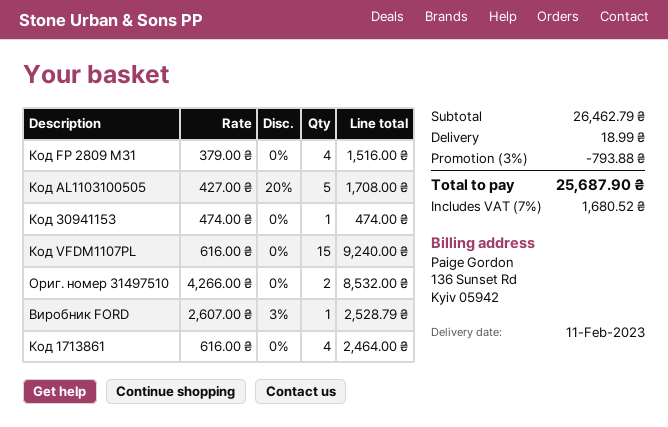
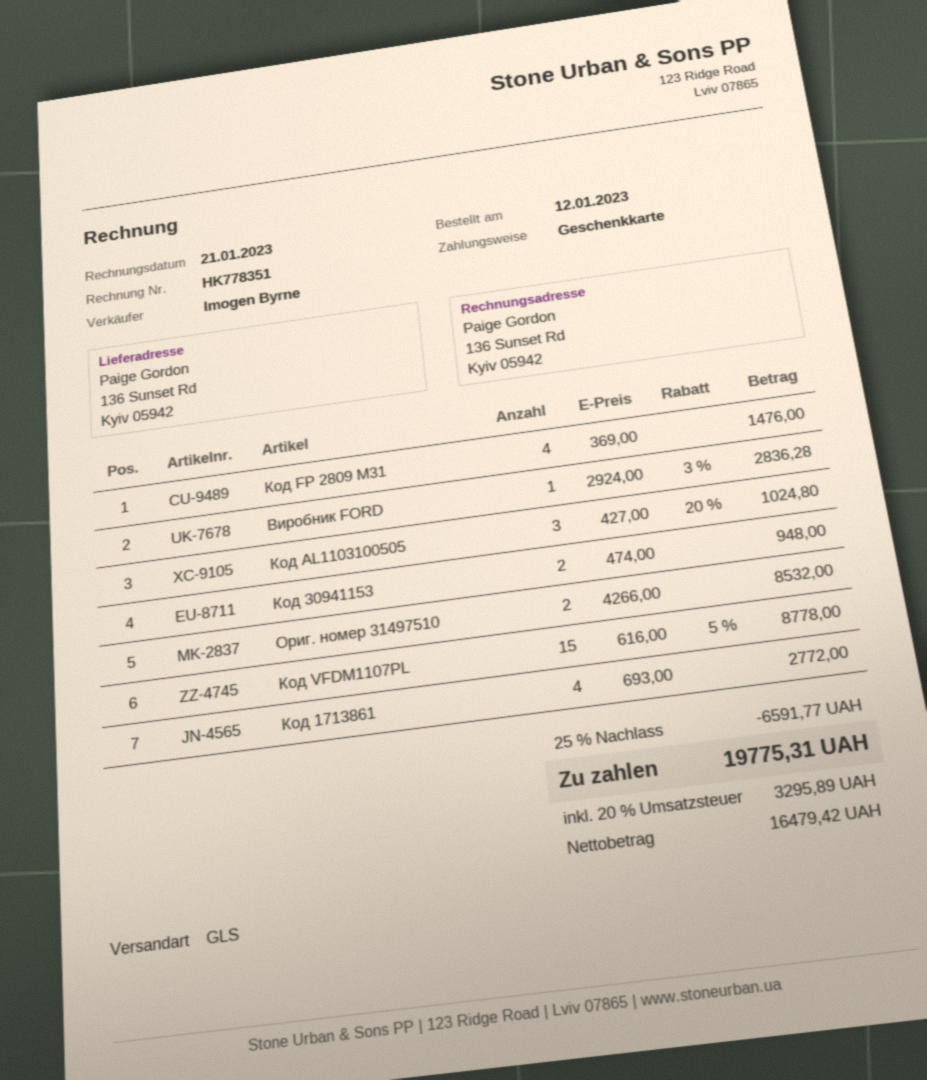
Код FP 2809 M31: 4 x 379.00 = 1516.00 -> 4 x 369.00 = 1476.00
Код AL1103100505: 5 x 427.00 - 20% = 1708.00 -> 3 x 427.00 - 20% = 1024.80
Код 30941153: 1 x 474.00 = 474.00 -> 2 x 474.00 = 948.00
Код VFDM1107PL: 15 x 616.00 = 9240.00 -> 15 x 616.00 - 5% = 8778.00
Виробник FORD: 1 x 2607.00 - 3% = 2528.79 -> 1 x 2924.00 - 3% = 2836.28
Код 1713861: 4 x 616.00 = 2464.00 -> 4 x 693.00 = 2772.00
discount: 3% = 793.88 -> 25% = 6591.77
shipping: 18.99 -> none
tax: 7% = 1680.52 -> 20% = 3295.89
total: 25687.90 -> 19775.31

